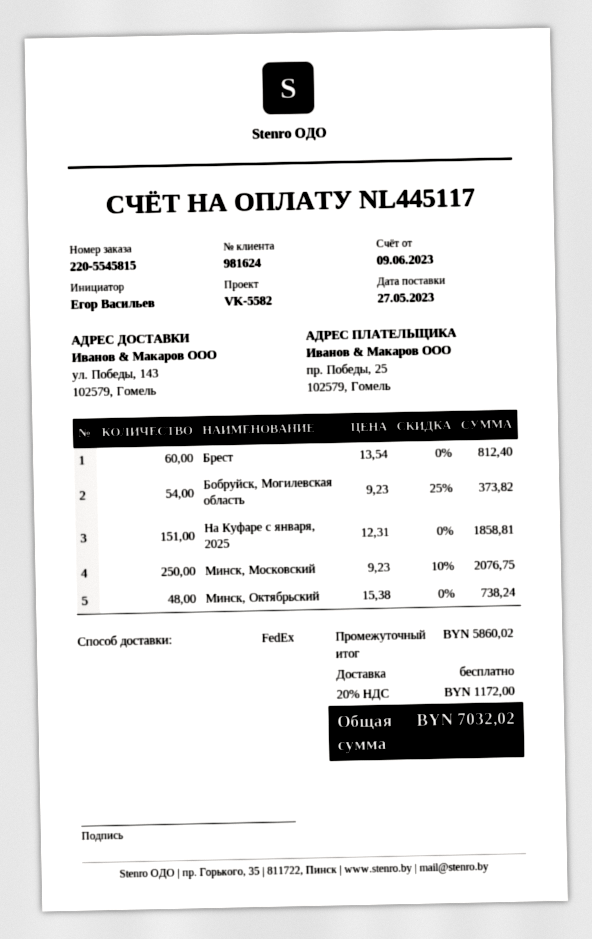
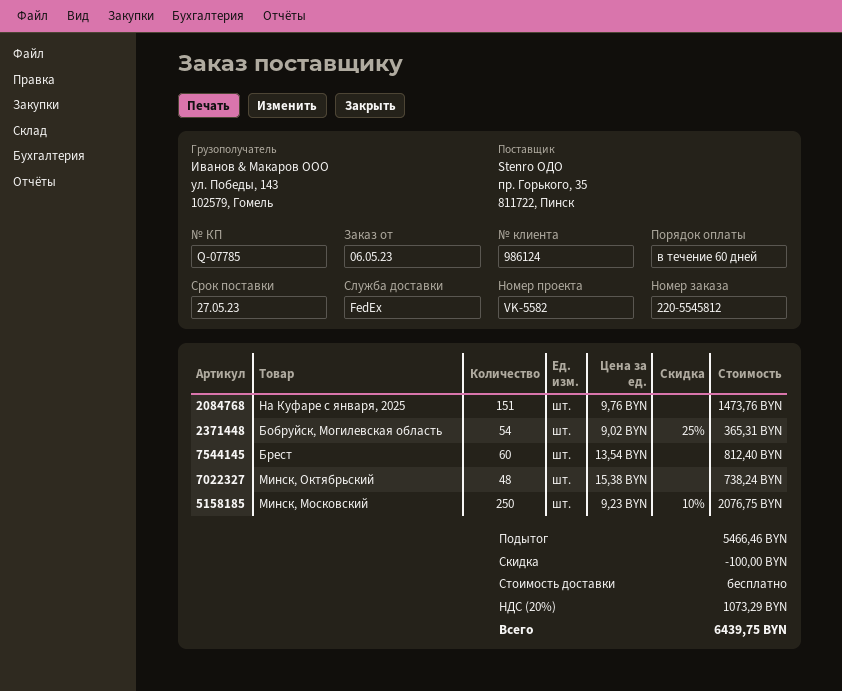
order number: 220-5545815 -> 220-5545812
customer number: 981624 -> 986124
Бобруйск, Могилевская область: 54 x 9.23 - 25% = 373.82 -> 54 x 9.02 - 25% = 365.31
На Куфаре с января, 2025: 151 x 12.31 = 1858.81 -> 151 x 9.76 = 1473.76
subtotal: 5860.02 -> 5466.46
discount: none -> 100.00
tax: 20% = 1172.00 -> 20% = 1073.29
total: 7032.02 -> 6439.75

